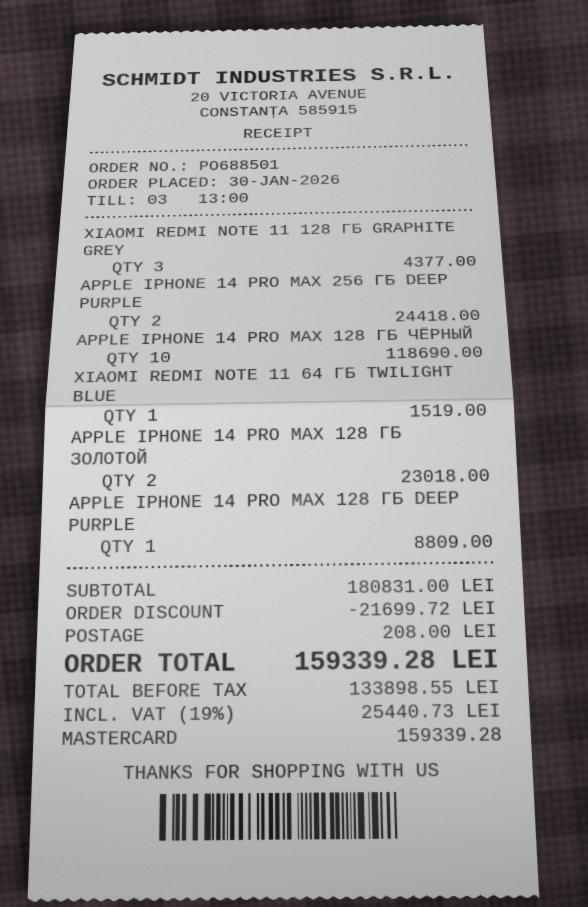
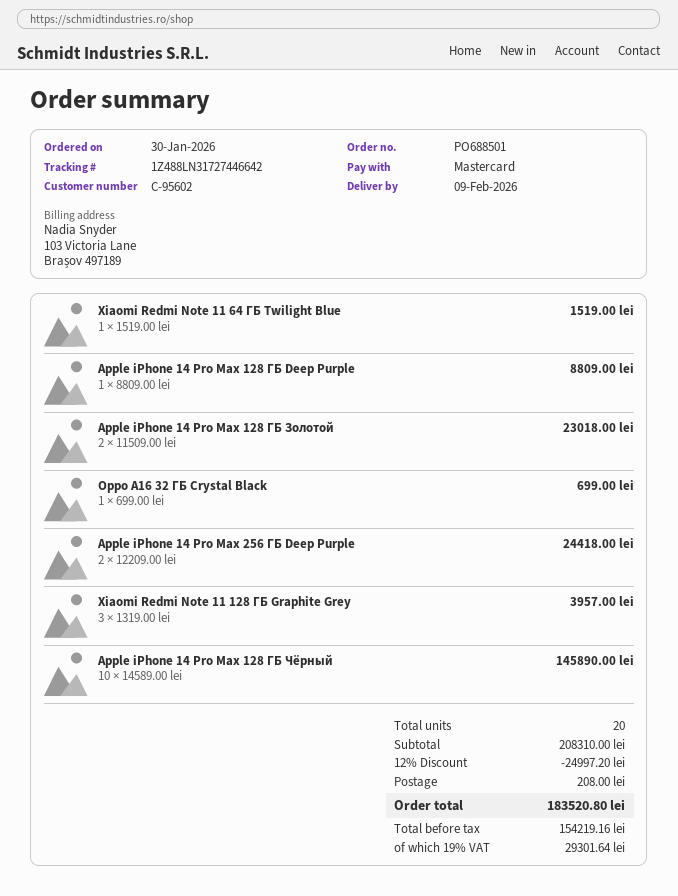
XIAOMI REDMI NOTE 11 128 ГБ GRAPHITE GREY: 3 for 4377.00 -> 3 for 3957.00
APPLE IPHONE 14 PRO MAX 128 ГБ ЧЁРНЫЙ: 10 for 118690.00 -> 10 for 145890.00
Oppo A16 32 ГБ Crystal Black: none -> 1 for 699.00
subtotal: 180831.00 -> 208310.00
discount: 21699.72 -> 24997.20
net: 133898.55 -> 154219.16
tax: 19% = 25440.73 -> 19% = 29301.64
total: 159339.28 -> 183520.80

